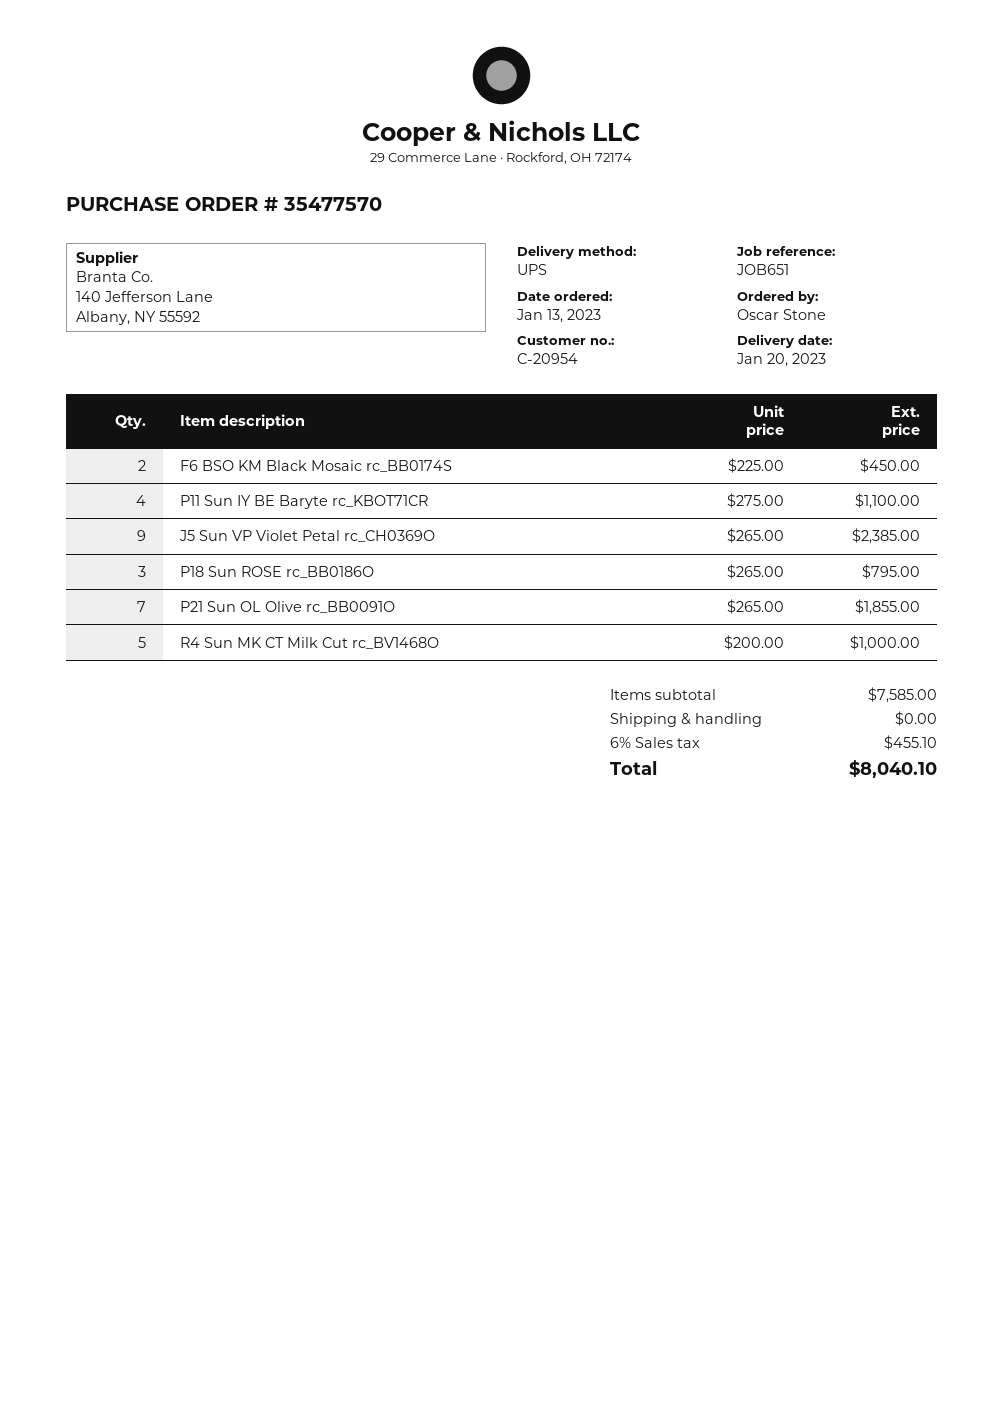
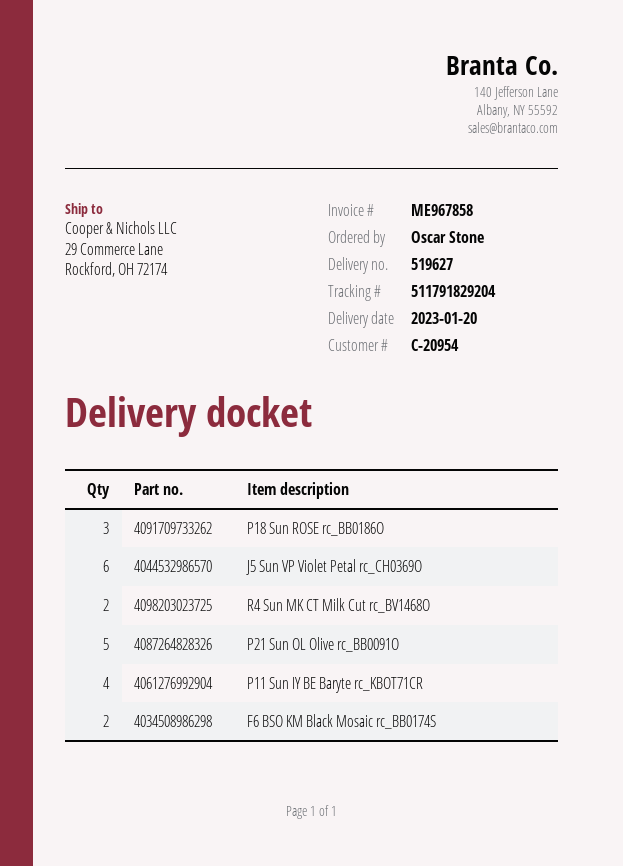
J5 Sun VP Violet Petal rc_CH0369O: 9 -> 6
P21 Sun OL Olive rc_BB0091O: 7 -> 5
R4 Sun MK CT Milk Cut rc_BV1468O: 5 -> 2

